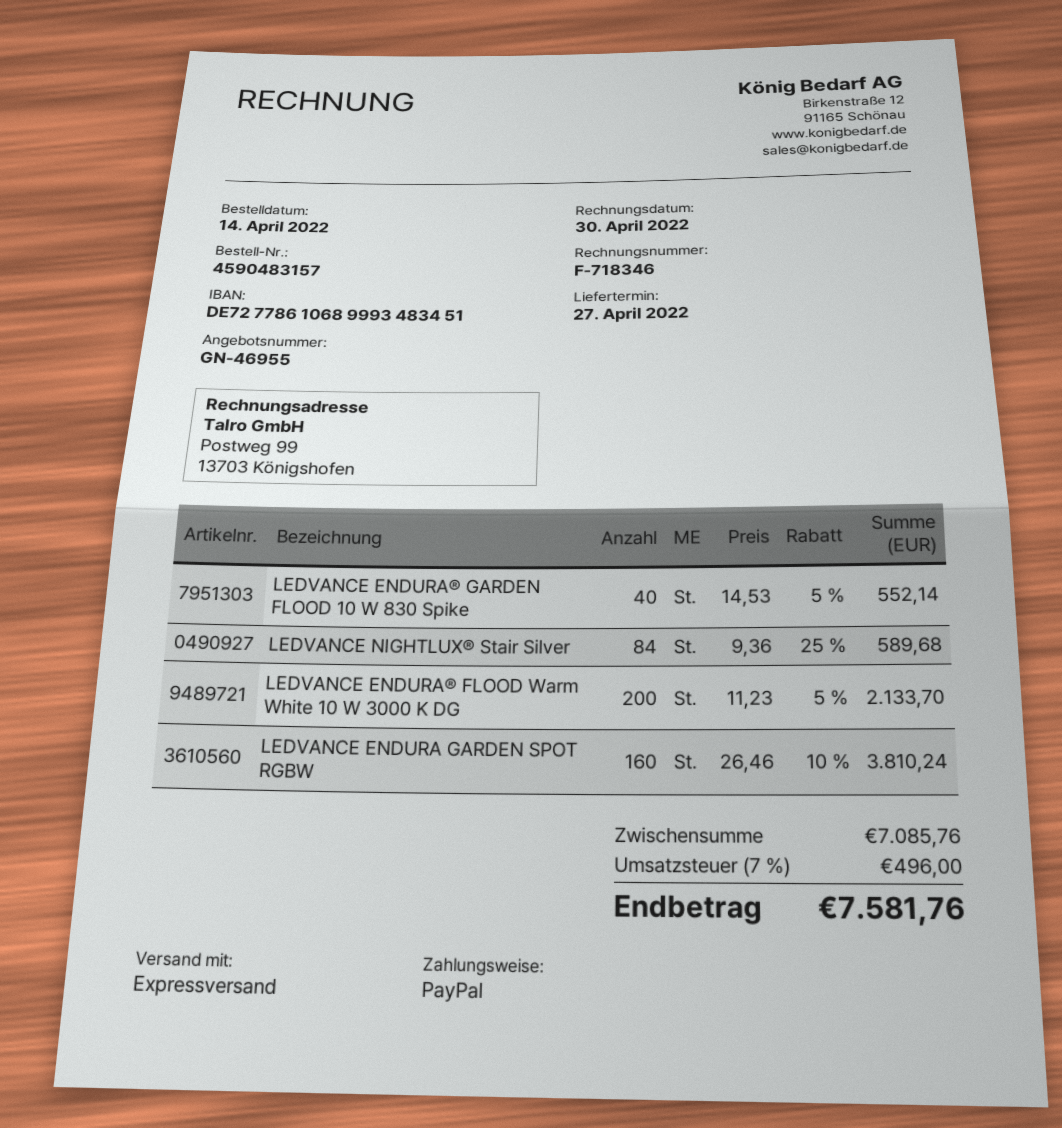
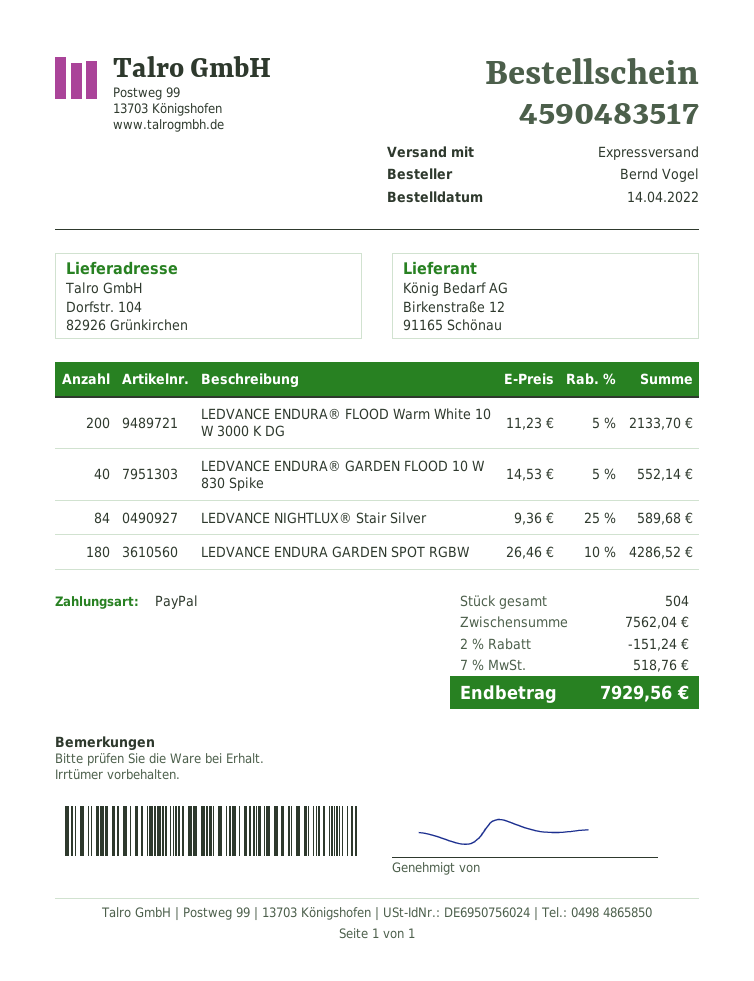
order number: 4590483157 -> 4590483517
LEDVANCE ENDURA GARDEN SPOT RGBW: 160 x 26.46 - 10% = 3810.24 -> 180 x 26.46 - 10% = 4286.52
subtotal: 7085.76 -> 7562.04
discount: none -> 2% = 151.24
tax: 7% = 496.00 -> 7% = 518.76
total: 7581.76 -> 7929.56

